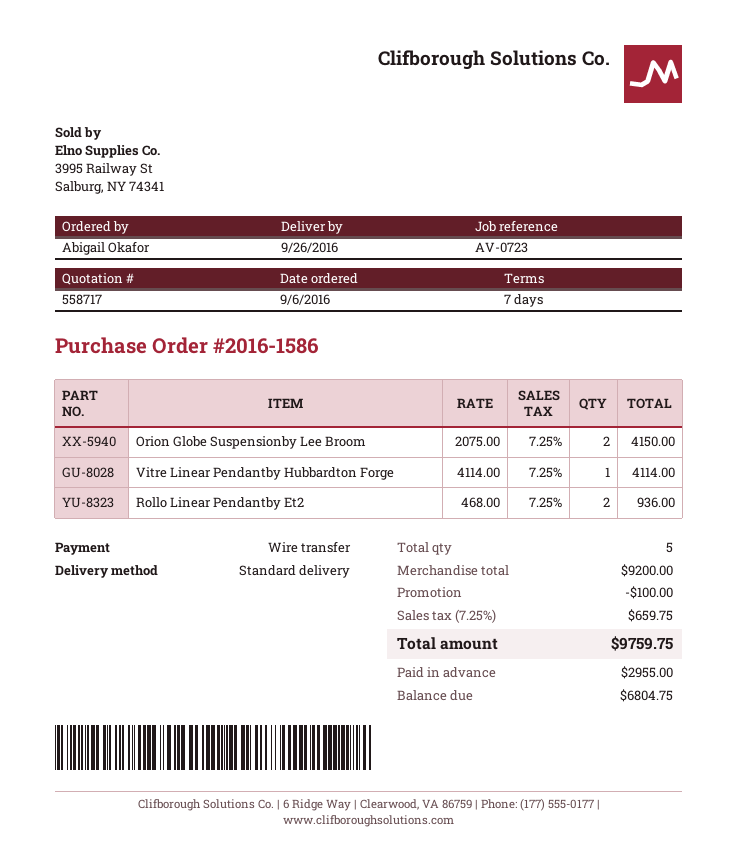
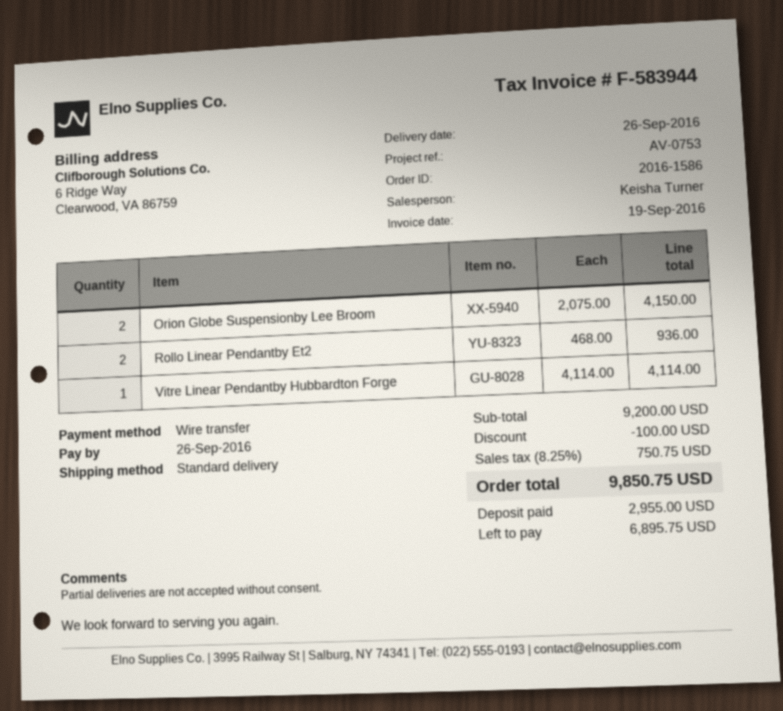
reference: AV-0723 -> AV-0753
tax: 7.25% = 659.75 -> 8.25% = 750.75
total: 9759.75 -> 9850.75
balance: 6804.75 -> 6895.75

